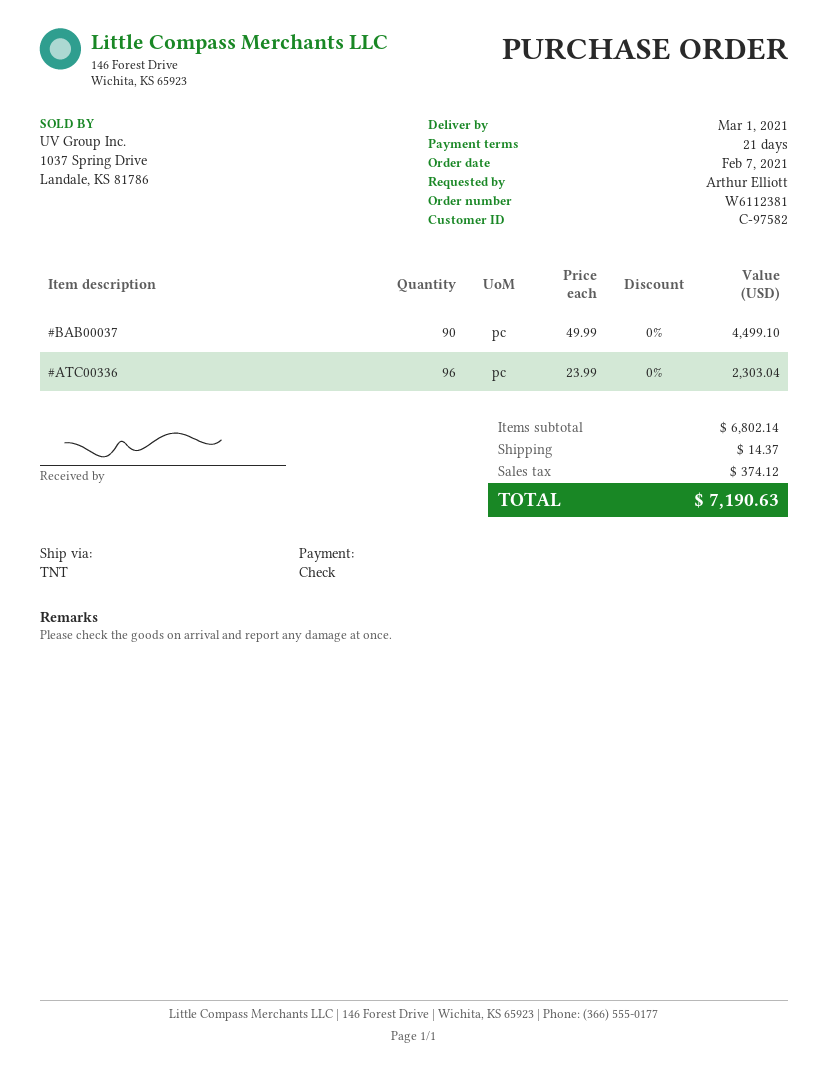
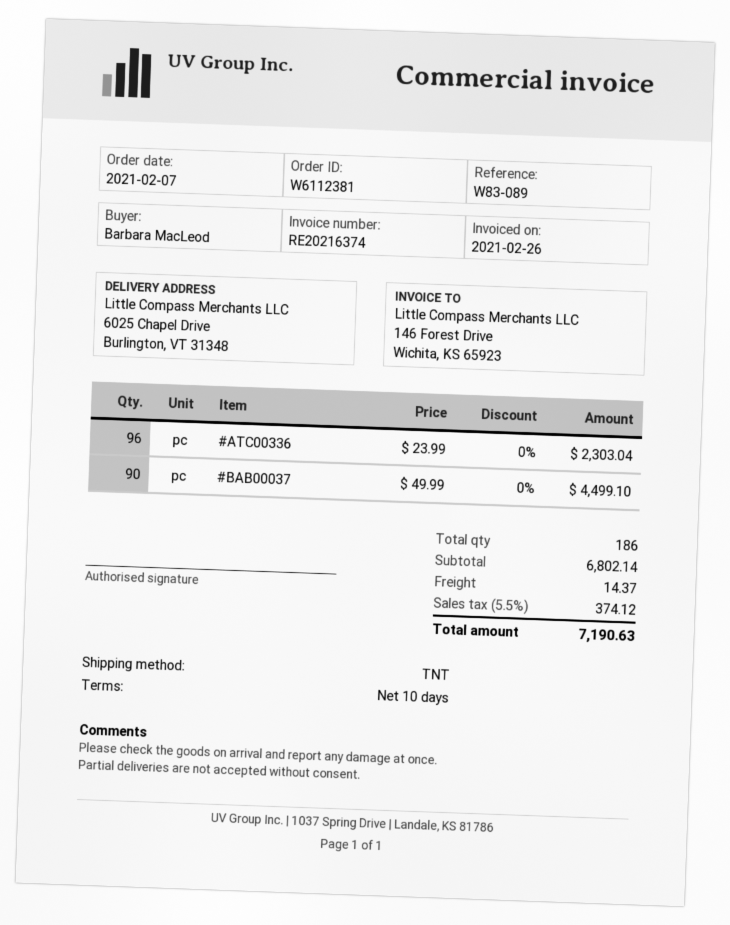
payment terms: 21 days -> 10 days
ordered by: Arthur Elliott -> Barbara MacLeod

